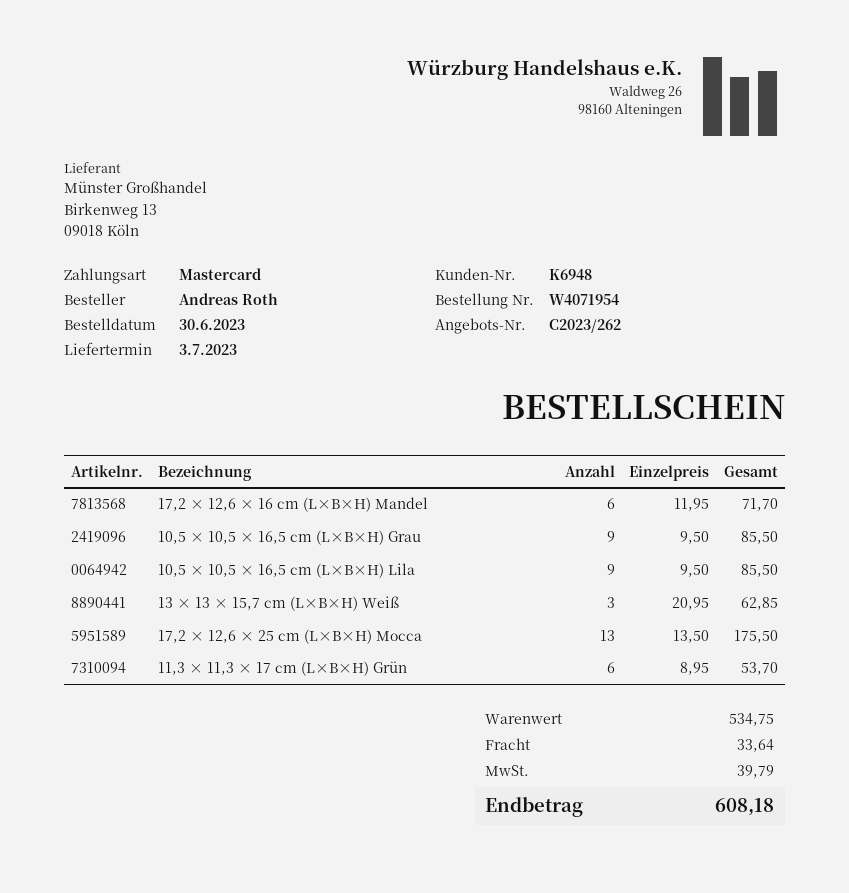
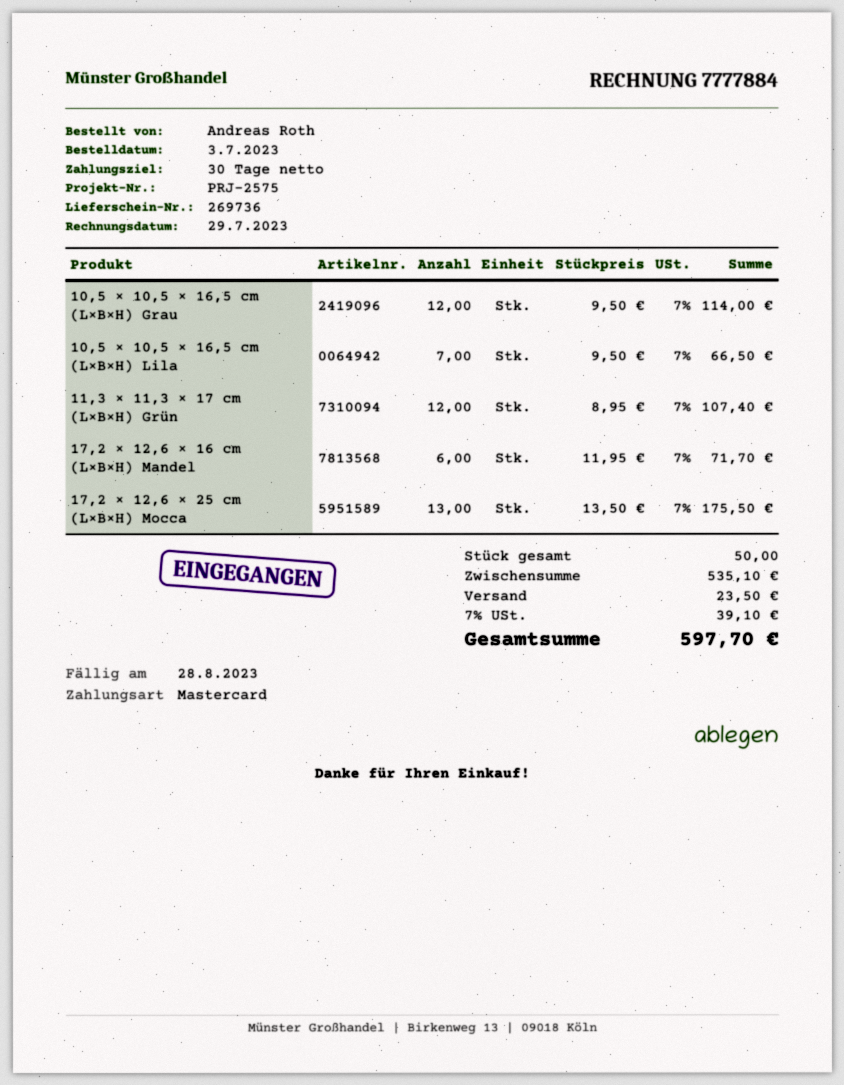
order date: 2023-06-30 -> 2023-07-03
10,5 × 10,5 × 16,5 cm (L×B×H) Grau: 9 x 9.50 = 85.50 -> 12 x 9.50 = 114.00
10,5 × 10,5 × 16,5 cm (L×B×H) Lila: 9 x 9.50 = 85.50 -> 7 x 9.50 = 66.50
13 × 13 × 15,7 cm (L×B×H) Weiß: 3 x 20.95 = 62.85 -> none
11,3 × 11,3 × 17 cm (L×B×H) Grün: 6 x 8.95 = 53.70 -> 12 x 8.95 = 107.40
subtotal: 534.75 -> 535.10
shipping: 33.64 -> 23.50
tax: 39.79 -> 39.10
total: 608.18 -> 597.70

